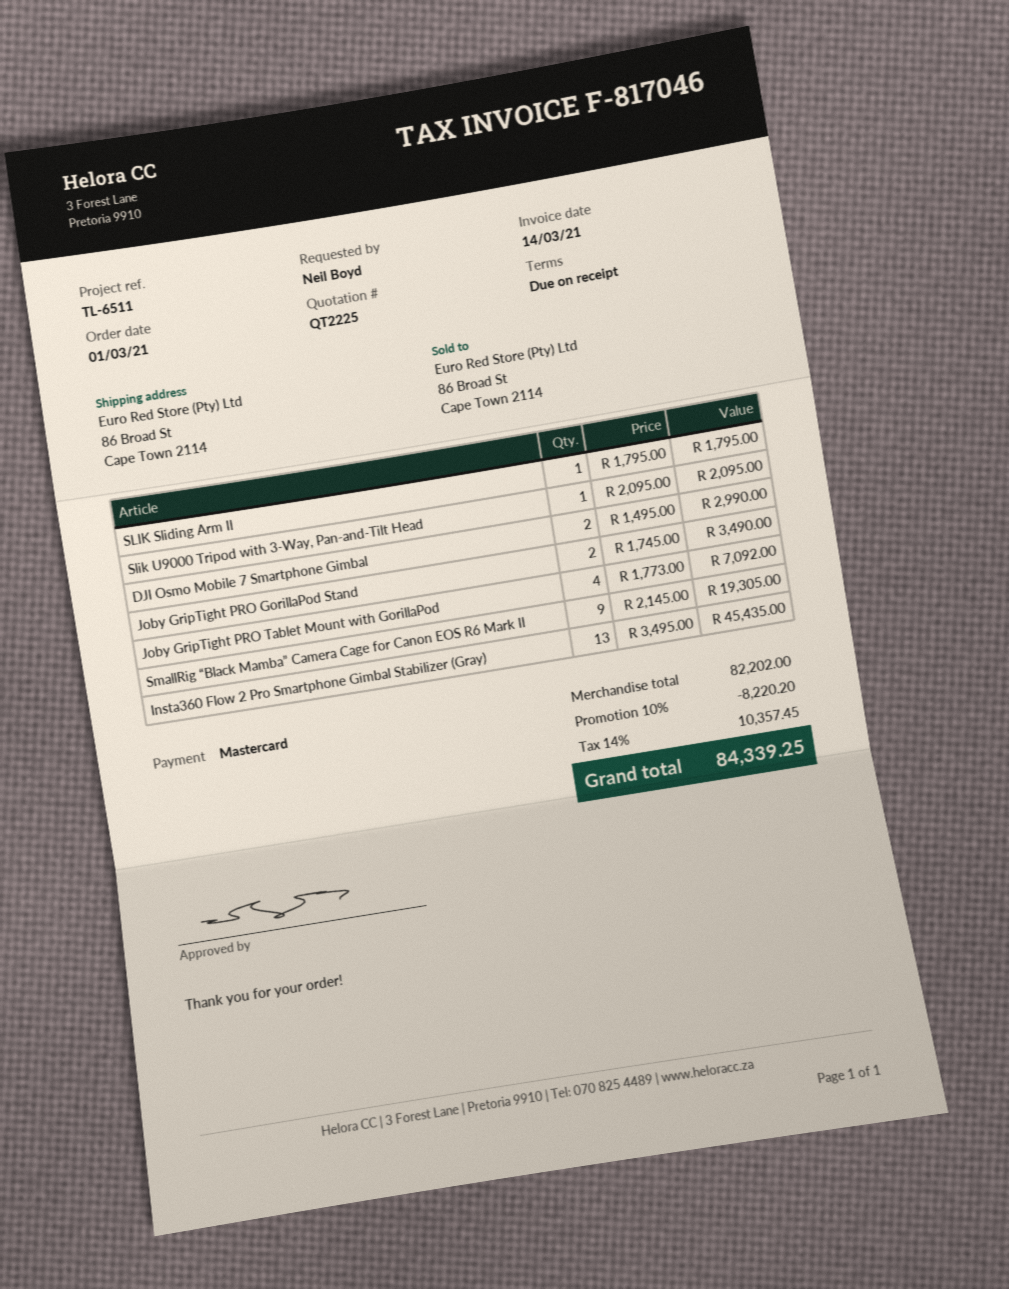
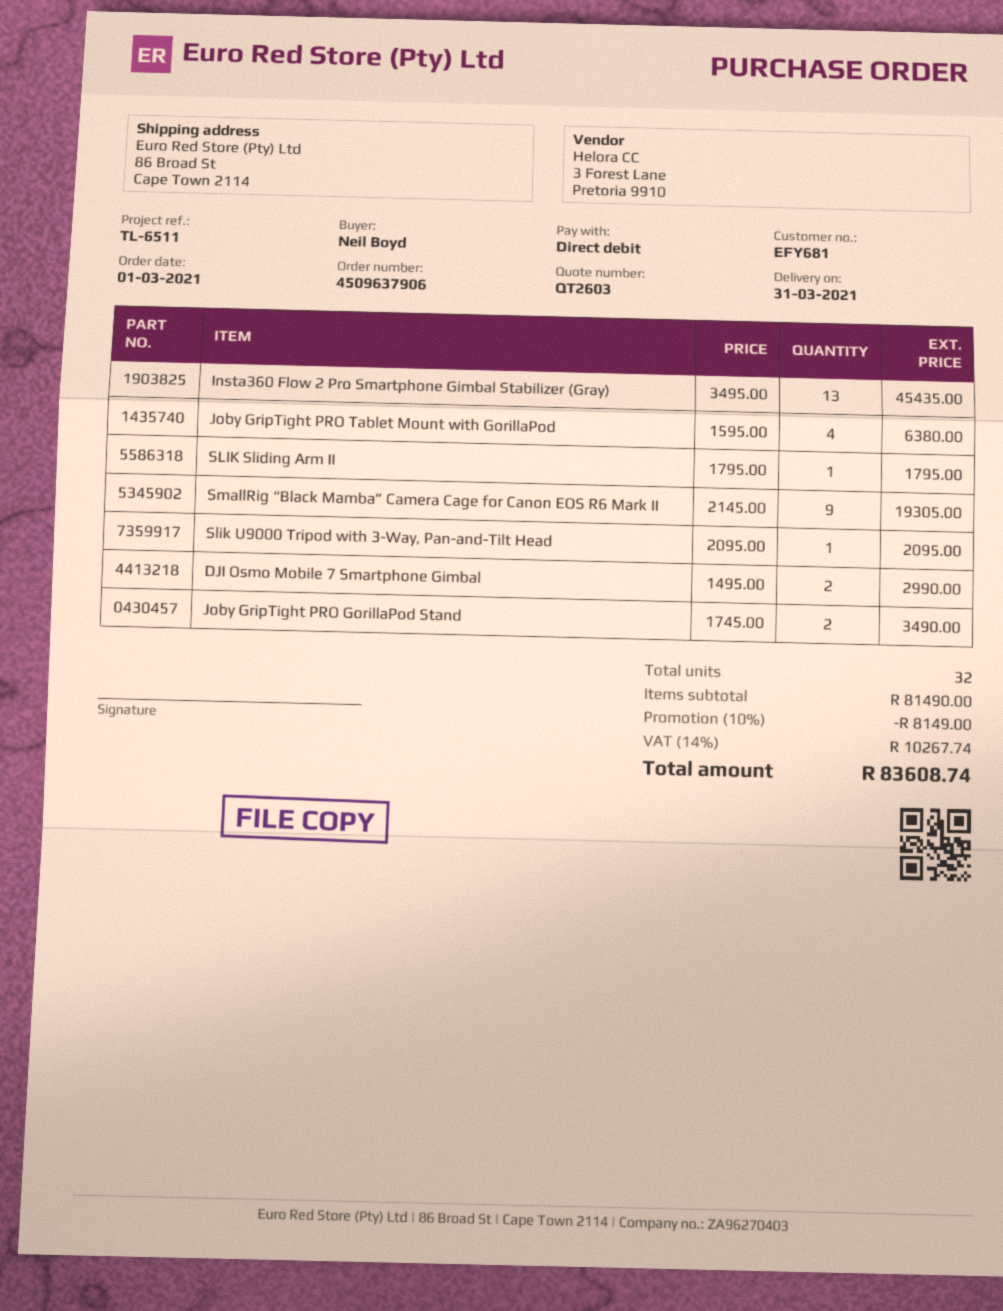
quote number: QT2225 -> QT2603
payment method: Mastercard -> direct debit
Joby GripTight PRO Tablet Mount with GorillaPod: 4 x 1773.00 = 7092.00 -> 4 x 1595.00 = 6380.00
subtotal: 82202.00 -> 81490.00
discount: 10% = 8220.20 -> 10% = 8149.00
tax: 14% = 10357.45 -> 14% = 10267.74
total: 84339.25 -> 83608.74

